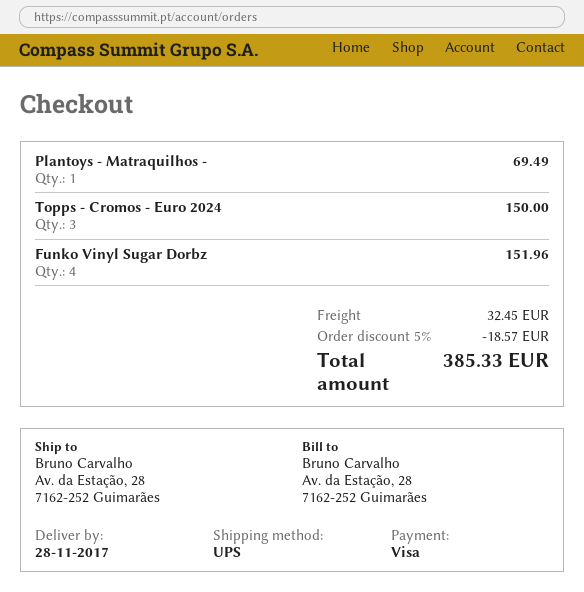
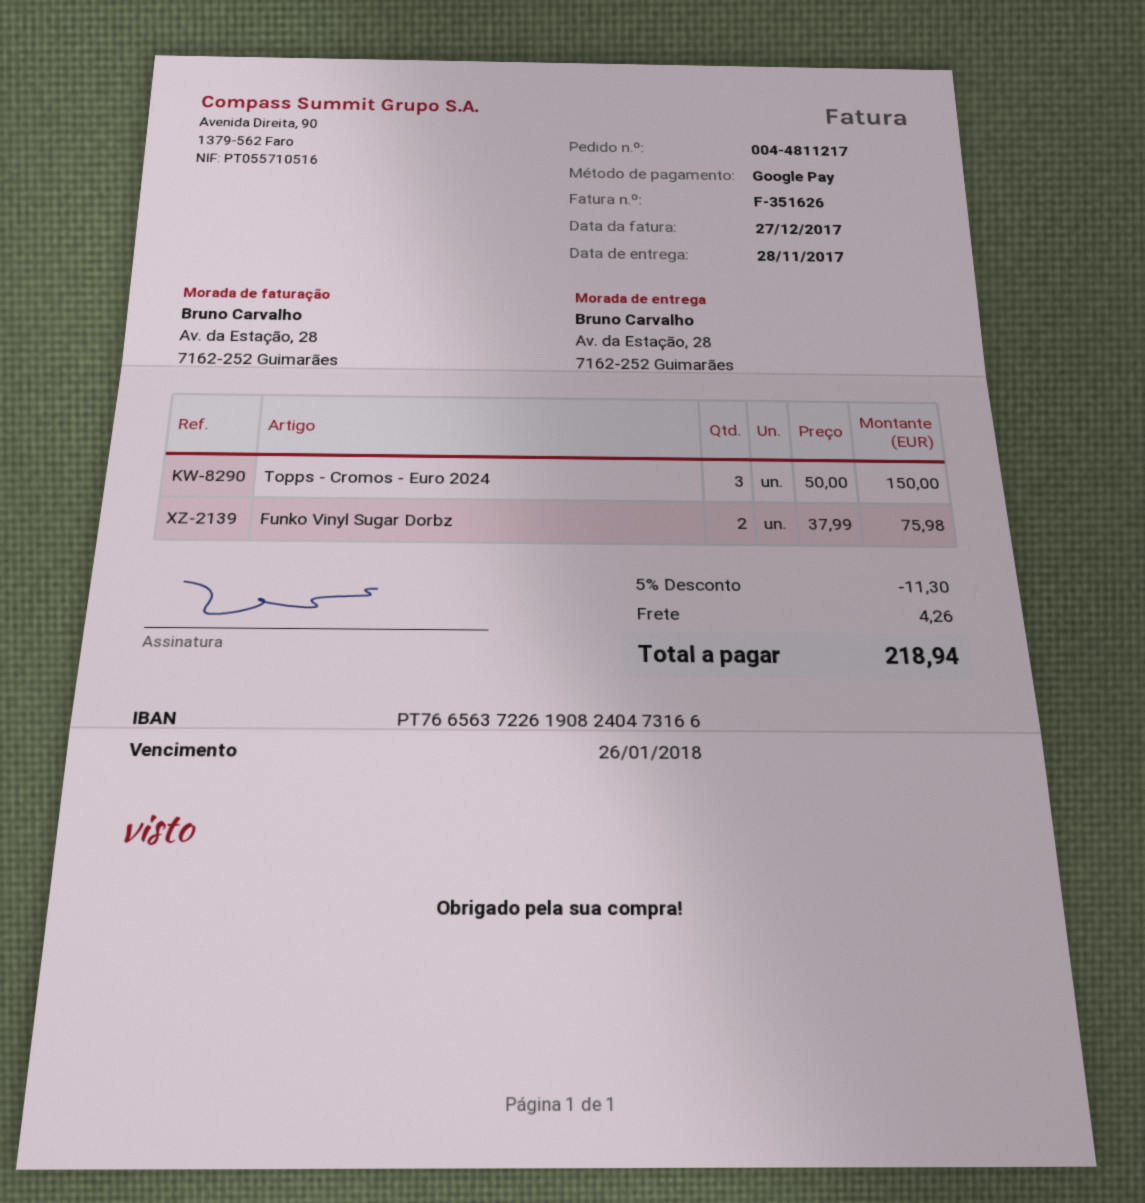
payment method: Visa -> Google Pay
Plantoys - Matraquilhos -: 1 for 69.49 -> none
Funko Vinyl Sugar Dorbz: 4 for 151.96 -> 2 for 75.98
discount: 5% = 18.57 -> 5% = 11.30
shipping: 32.45 -> 4.26
total: 385.33 -> 218.94

